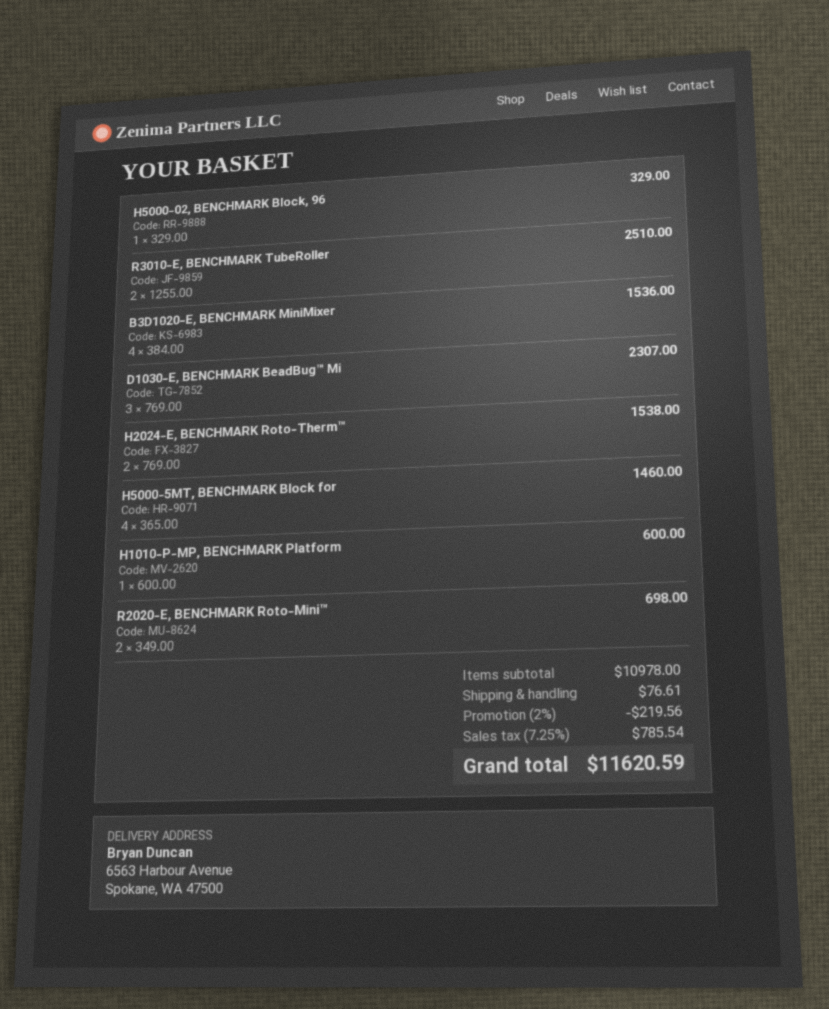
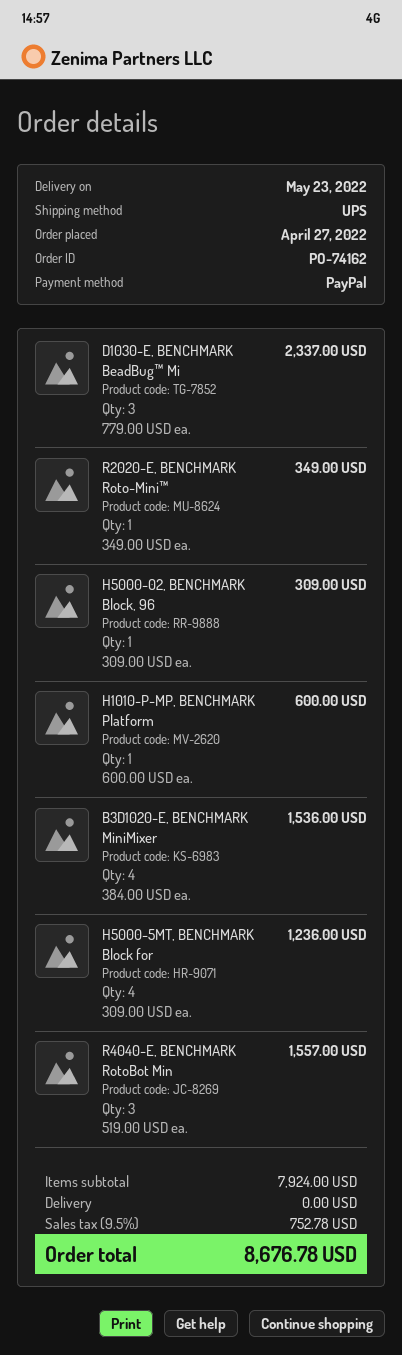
H5000-02, BENCHMARK Block, 96: 1 x 329.00 = 329.00 -> 1 x 309.00 = 309.00
R3010-E, BENCHMARK TubeRoller: 2 x 1255.00 = 2510.00 -> none
D1030-E, BENCHMARK BeadBug™ Mi: 3 x 769.00 = 2307.00 -> 3 x 779.00 = 2337.00
H2024-E, BENCHMARK Roto-Therm™: 2 x 769.00 = 1538.00 -> none
H5000-5MT, BENCHMARK Block for: 4 x 365.00 = 1460.00 -> 4 x 309.00 = 1236.00
R2020-E, BENCHMARK Roto-Mini™: 2 x 349.00 = 698.00 -> 1 x 349.00 = 349.00
R4040-E, BENCHMARK RotoBot Min: none -> 3 x 519.00 = 1557.00
subtotal: 10978.00 -> 7924.00
discount: 2% = 219.56 -> none
shipping: 76.61 -> 0.00
tax: 7.25% = 785.54 -> 9.5% = 752.78
total: 11620.59 -> 8676.78

